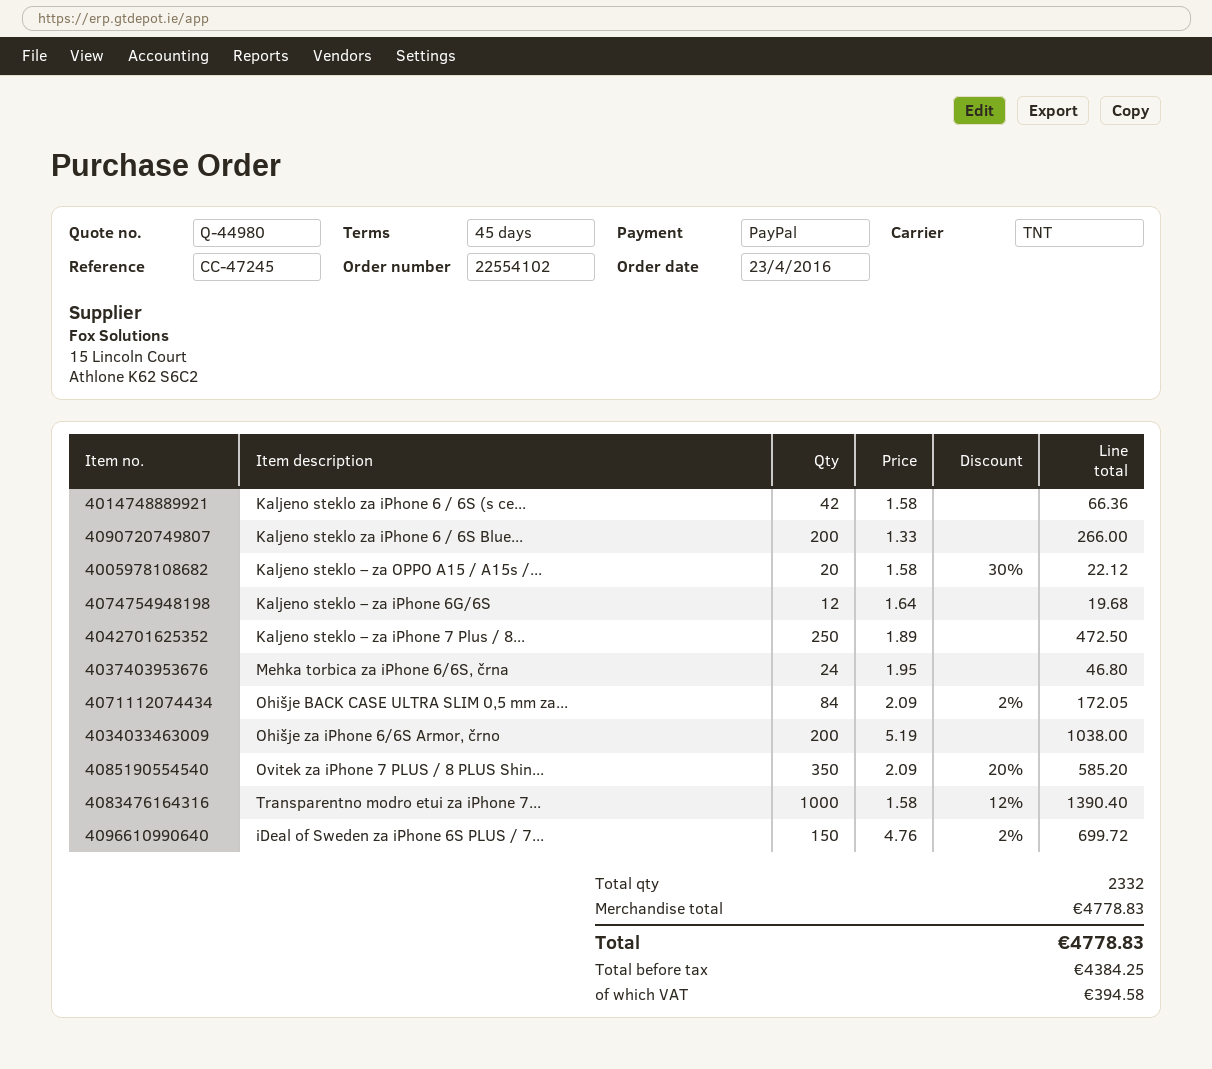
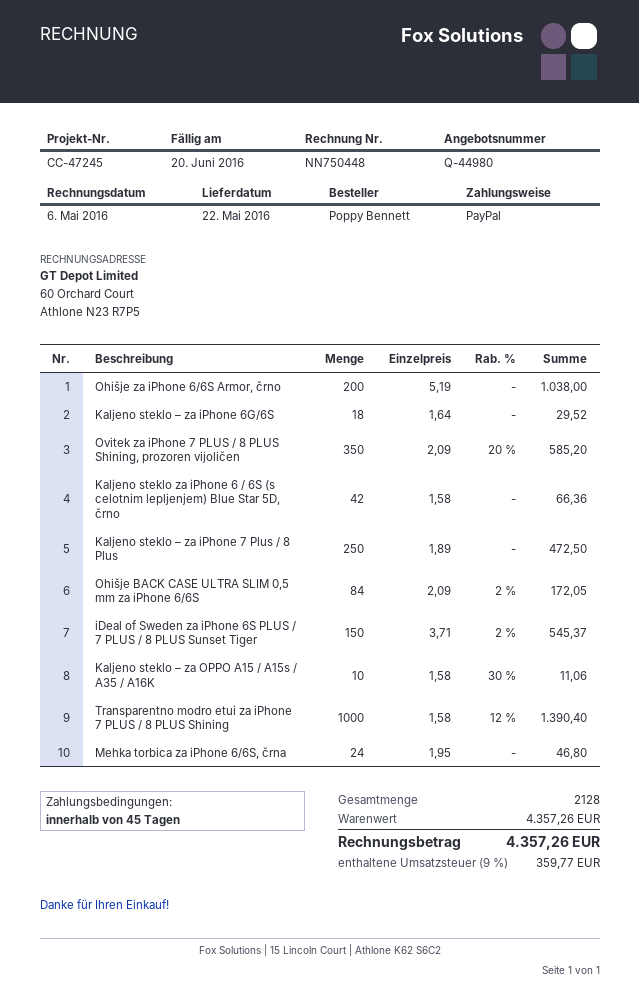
Kaljeno steklo za iPhone 6 / 6S Blue...: 200 x 1.33 = 266.00 -> none
Kaljeno steklo – za OPPO A15 / A15s /...: 20 x 1.58 - 30% = 22.12 -> 10 x 1.58 - 30% = 11.06
Kaljeno steklo – za iPhone 6G/6S: 12 x 1.64 = 19.68 -> 18 x 1.64 = 29.52
iDeal of Sweden za iPhone 6S PLUS / 7...: 150 x 4.76 - 2% = 699.72 -> 150 x 3.71 - 2% = 545.37
total quantity: 2332 -> 2128
subtotal: 4778.83 -> 4357.26
tax: 394.58 -> 359.77
total: 4778.83 -> 4357.26

